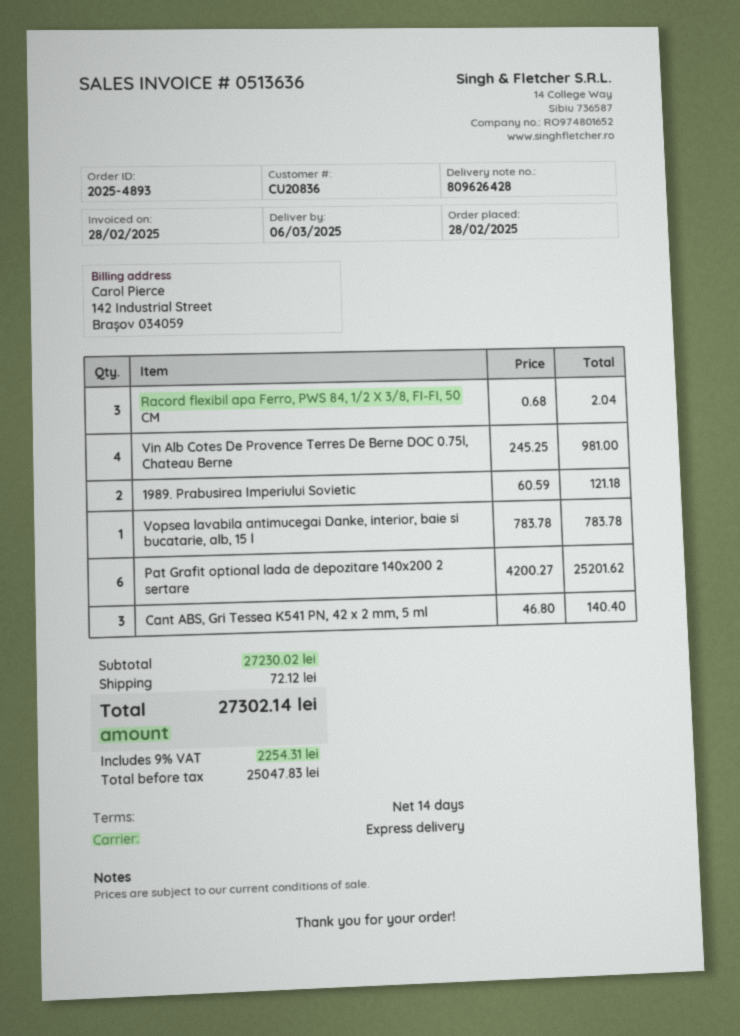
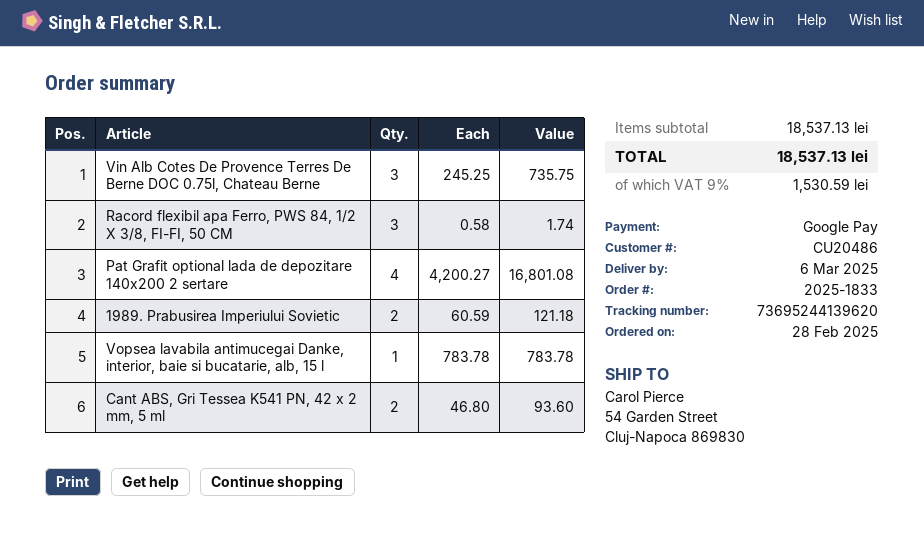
order number: 2025-4893 -> 2025-1833
customer number: CU20836 -> CU20486
Racord flexibil apa Ferro, PWS 84, 1/2 X 3/8, FI-FI, 50 CM: 3 x 0.68 = 2.04 -> 3 x 0.58 = 1.74
Vin Alb Cotes De Provence Terres De Berne DOC 0.75l, Chateau Berne: 4 x 245.25 = 981.00 -> 3 x 245.25 = 735.75
Pat Grafit optional lada de depozitare 140x200 2 sertare: 6 x 4200.27 = 25201.62 -> 4 x 4200.27 = 16801.08
Cant ABS, Gri Tessea K541 PN, 42 x 2 mm, 5 ml: 3 x 46.80 = 140.40 -> 2 x 46.80 = 93.60
subtotal: 27230.02 -> 18537.13
shipping: 72.12 -> none
tax: 9% = 2254.31 -> 9% = 1530.59
total: 27302.14 -> 18537.13

